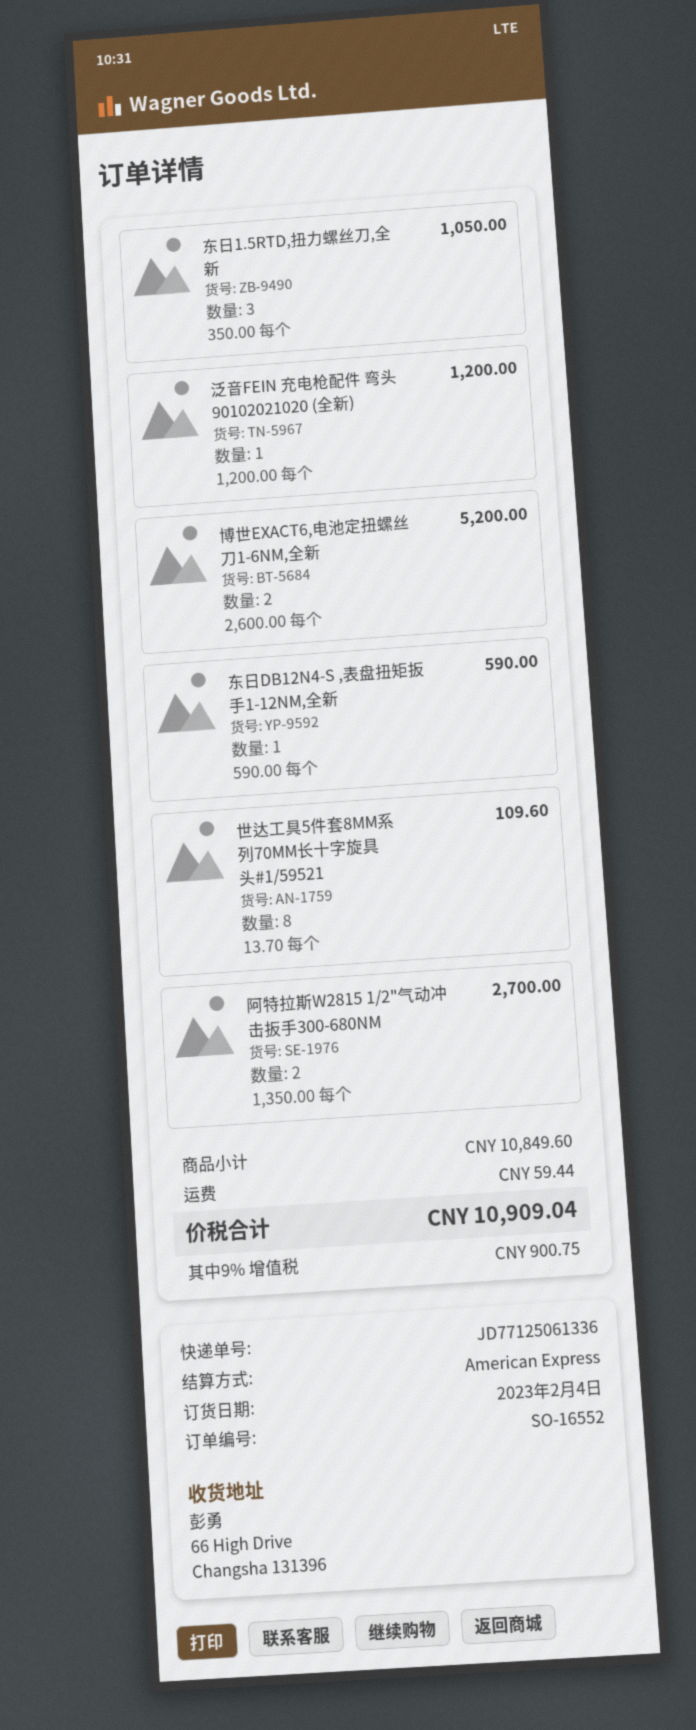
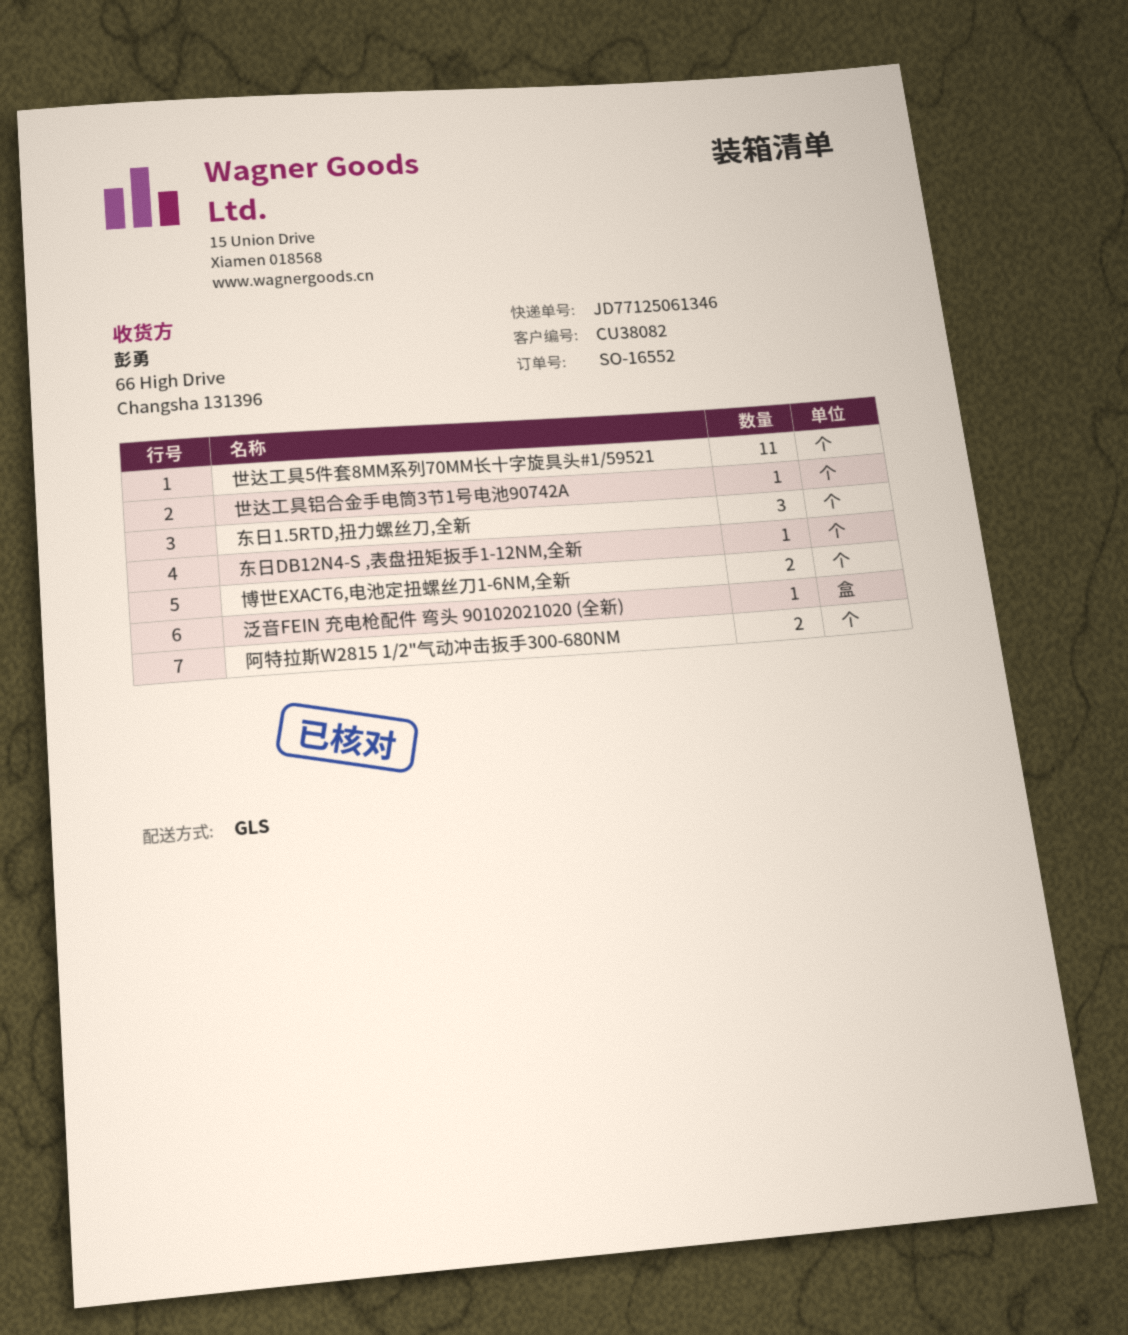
tracking number: JD77125061336 -> JD77125061346
世达工具5件套8MM系列70MM长十字旋具头#1/59521: 8 -> 11
世达工具铝合金手电筒3节1号电池90742A: none -> 1

